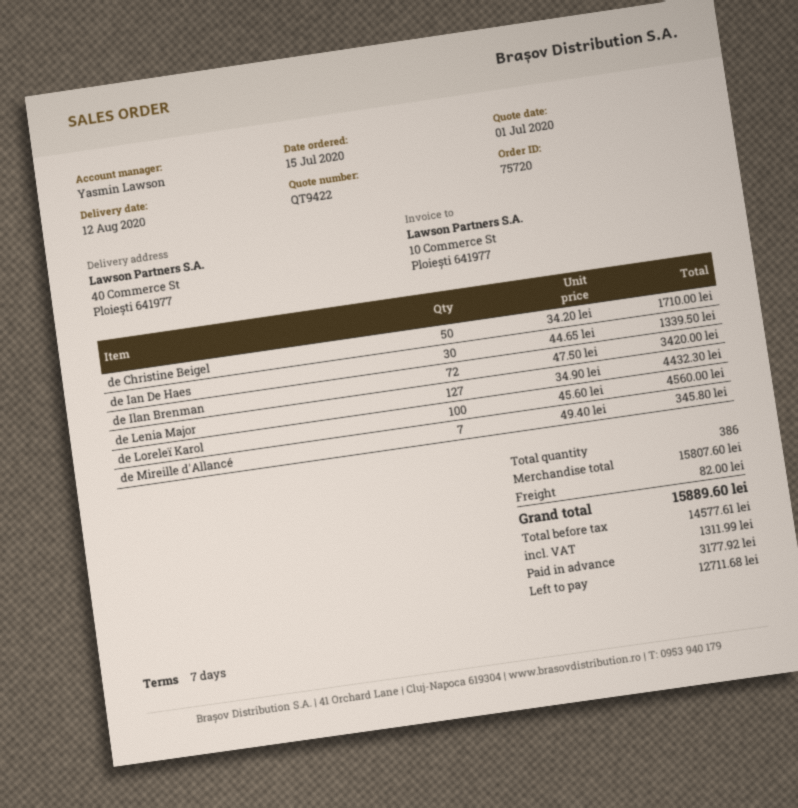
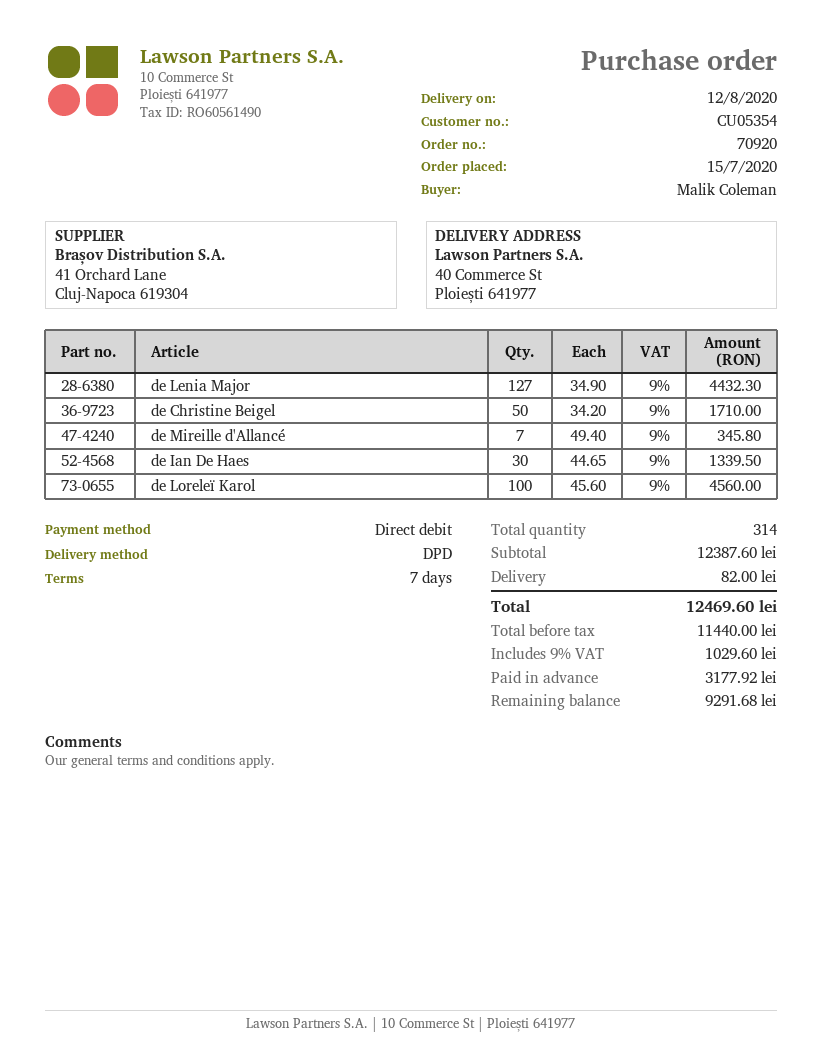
order number: 75720 -> 70920
de Ilan Brenman: 72 x 47.50 = 3420.00 -> none
total quantity: 386 -> 314
subtotal: 15807.60 -> 12387.60
net: 14577.61 -> 11440.00
tax: 1311.99 -> 1029.60
total: 15889.60 -> 12469.60
balance: 12711.68 -> 9291.68

